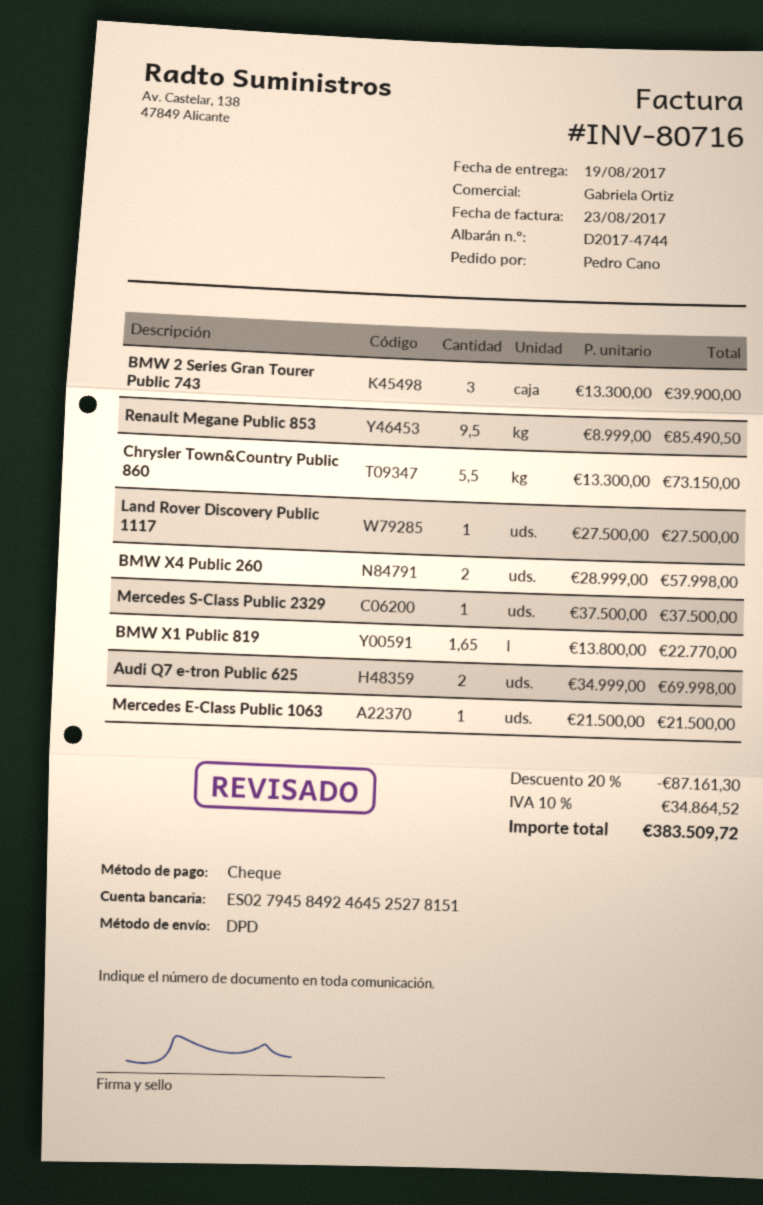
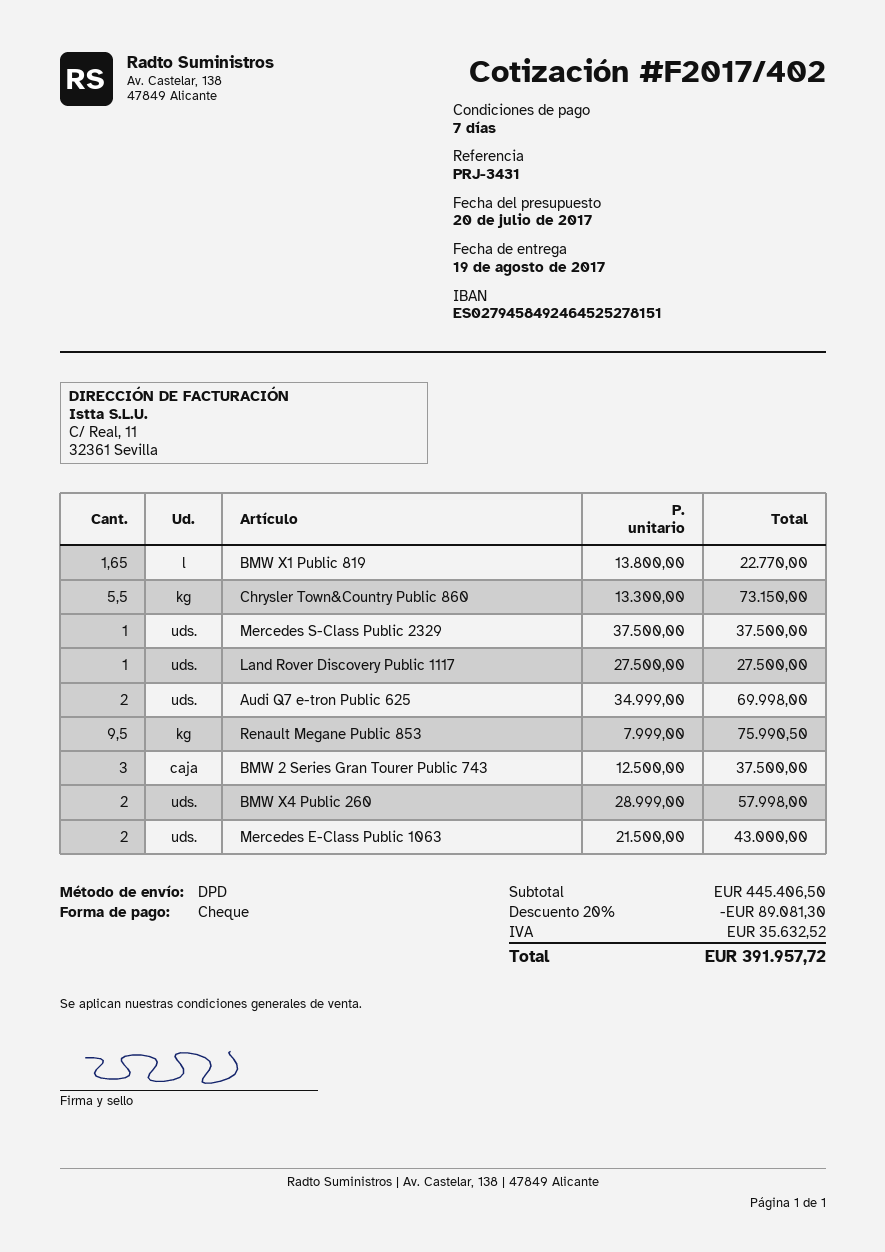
BMW 2 Series Gran Tourer Public 743: 3 x 13300.00 = 39900.00 -> 3 x 12500.00 = 37500.00
Renault Megane Public 853: 9.5 x 8999.00 = 85490.50 -> 9.5 x 7999.00 = 75990.50
Mercedes E-Class Public 1063: 1 x 21500.00 = 21500.00 -> 2 x 21500.00 = 43000.00
discount: 20% = 87161.30 -> 20% = 89081.30
tax: 34864.52 -> 35632.52
total: 383509.72 -> 391957.72

